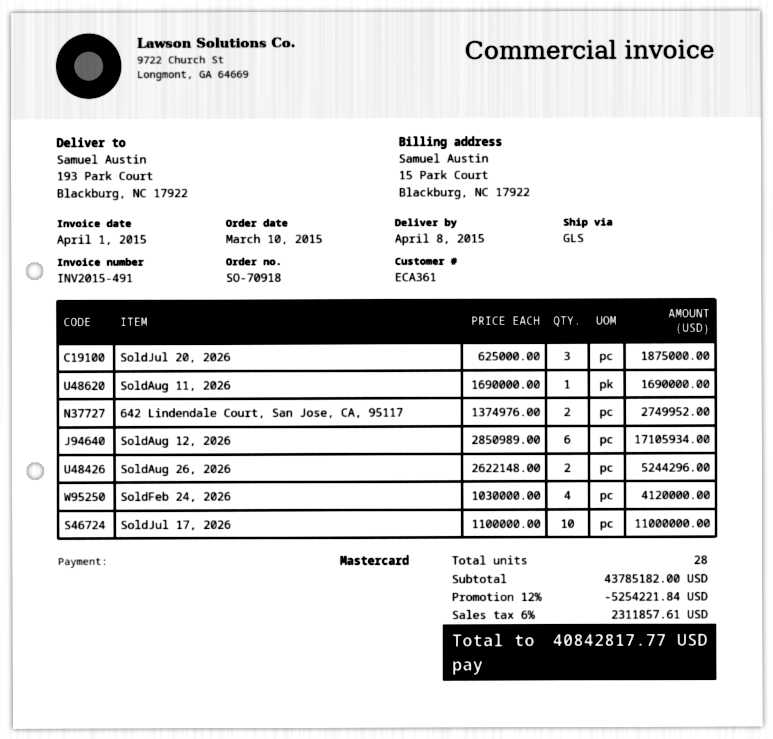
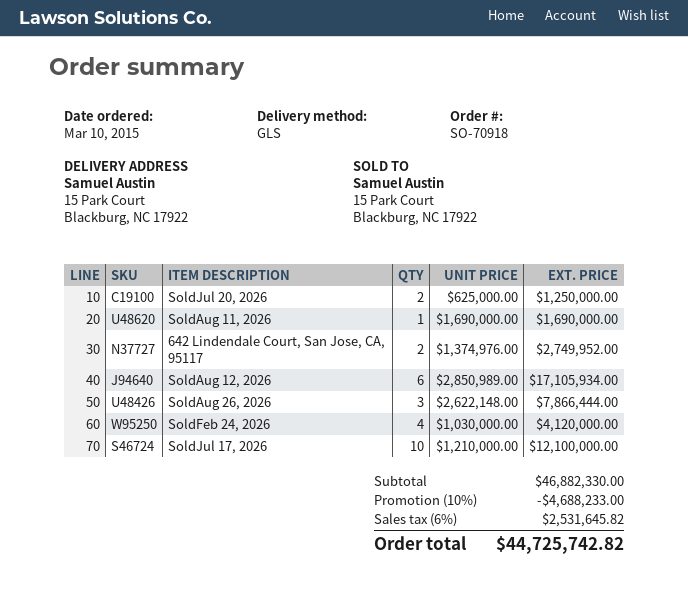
ship to: 193 Park Court, Blackburg, NC 17922 -> 15 Park Court, Blackburg, NC 17922
SoldJul 20, 2026: 3 x 625000.00 = 1875000.00 -> 2 x 625000.00 = 1250000.00
SoldAug 26, 2026: 2 x 2622148.00 = 5244296.00 -> 3 x 2622148.00 = 7866444.00
SoldJul 17, 2026: 10 x 1100000.00 = 11000000.00 -> 10 x 1210000.00 = 12100000.00
subtotal: 43785182.00 -> 46882330.00
discount: 12% = 5254221.84 -> 10% = 4688233.00
tax: 6% = 2311857.61 -> 6% = 2531645.82
total: 40842817.77 -> 44725742.82

